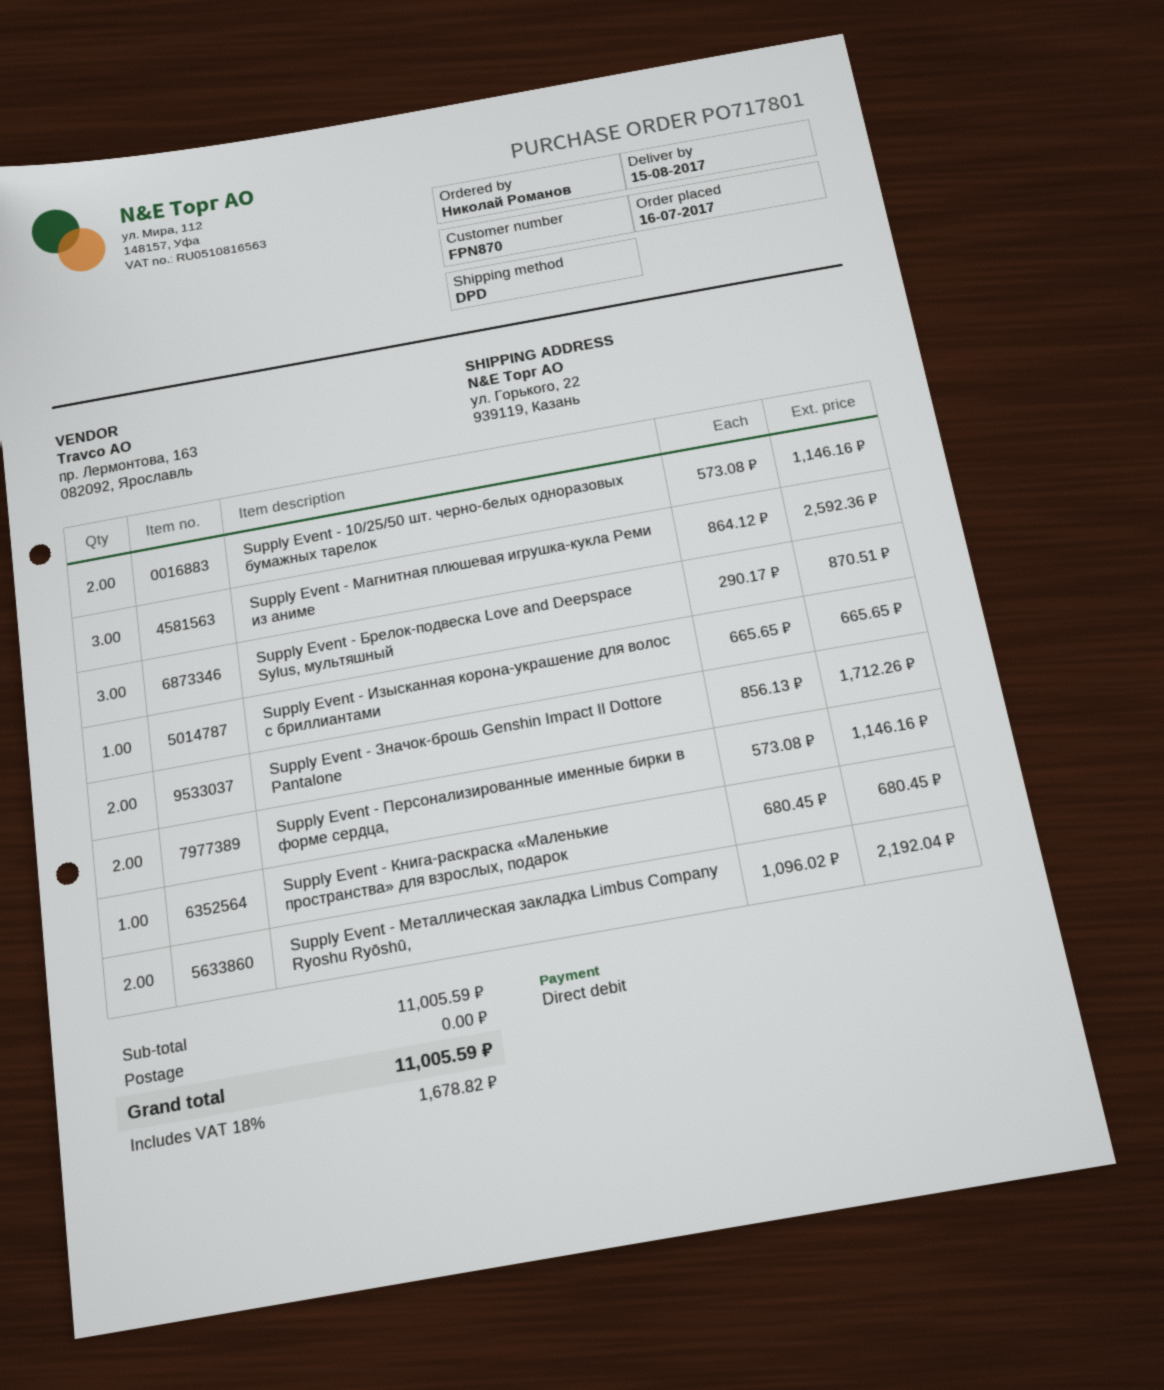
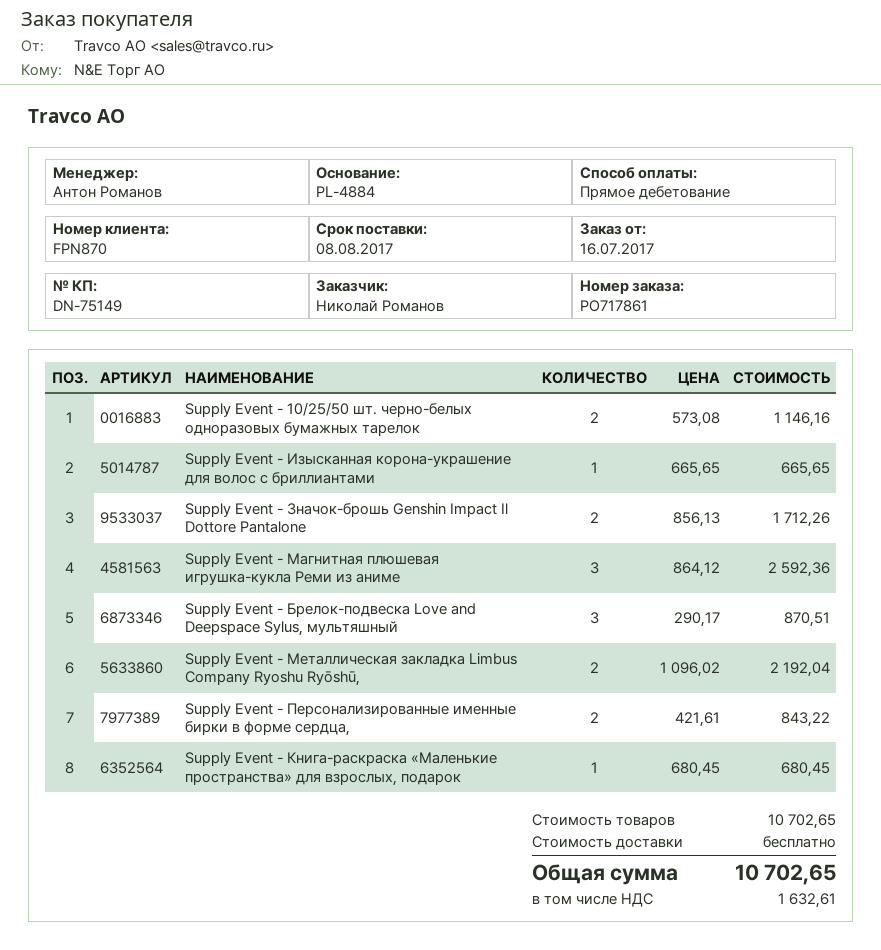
order number: PO717801 -> PO717861
delivery date: 2017-08-15 -> 2017-08-08
Supply Event - Персонализированные именные бирки в форме сердца,: 2 x 573.08 = 1146.16 -> 2 x 421.61 = 843.22
subtotal: 11005.59 -> 10702.65
tax: 1678.82 -> 1632.61
total: 11005.59 -> 10702.65

